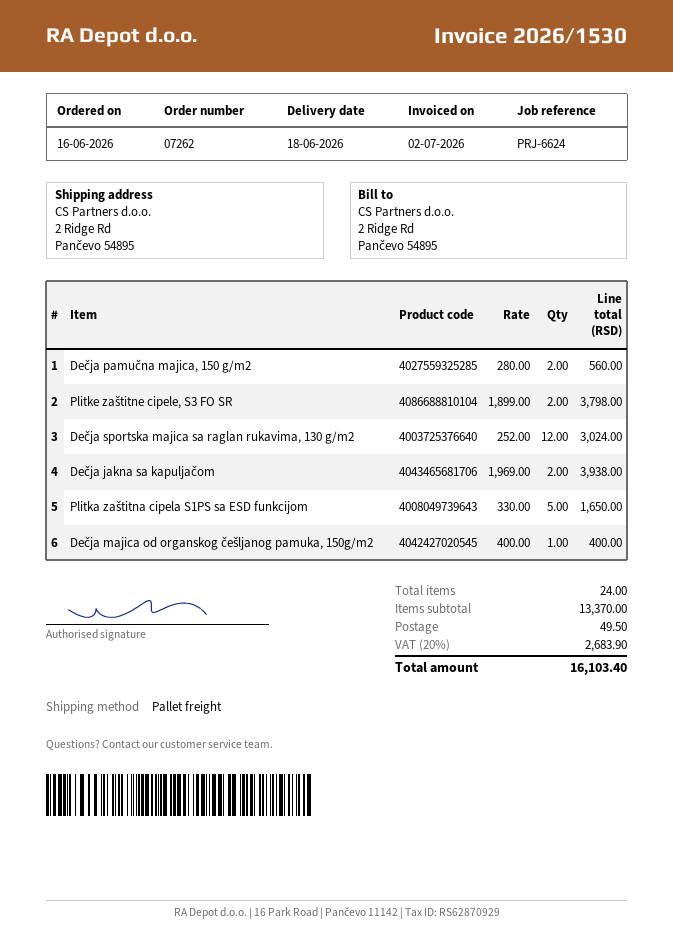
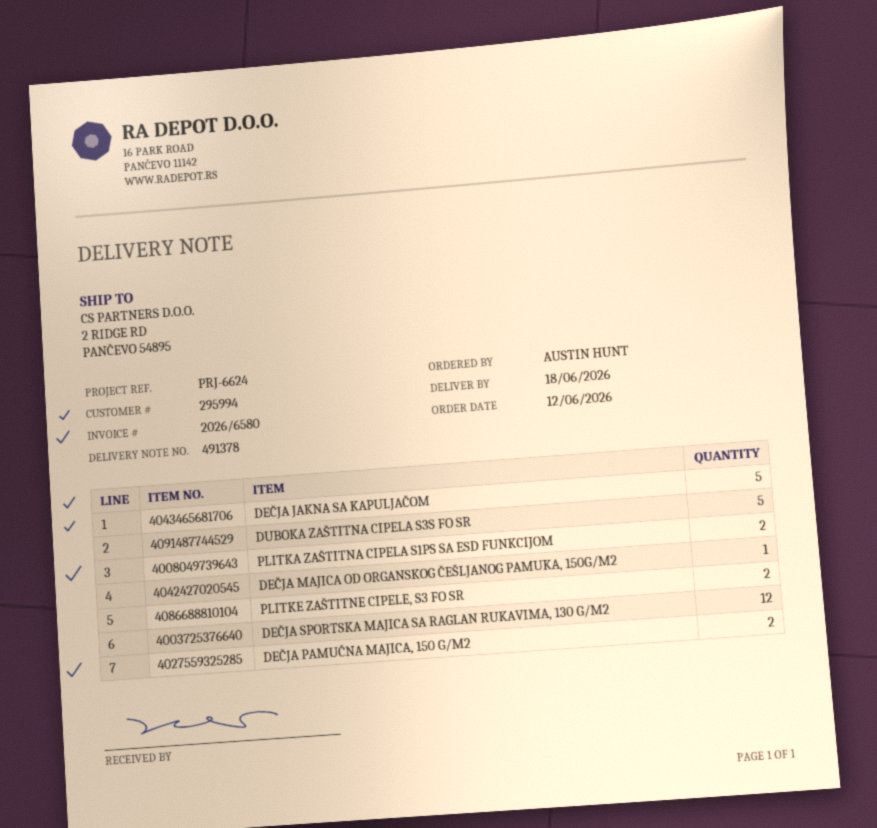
order date: 2026-06-16 -> 2026-06-12
invoice number: 2026/1530 -> 2026/6580
Dečja jakna sa kapuljačom: 2 -> 5
Plitka zaštitna cipela S1PS sa ESD funkcijom: 5 -> 2
DUBOKA ZAŠTITNA CIPELA S3S FO SR: none -> 5

